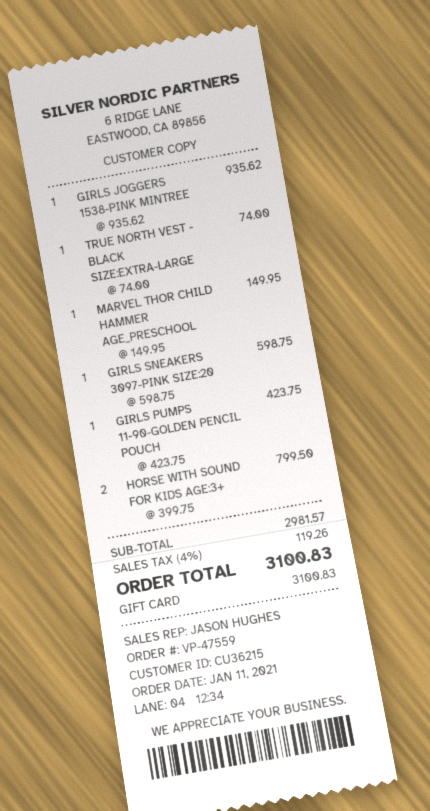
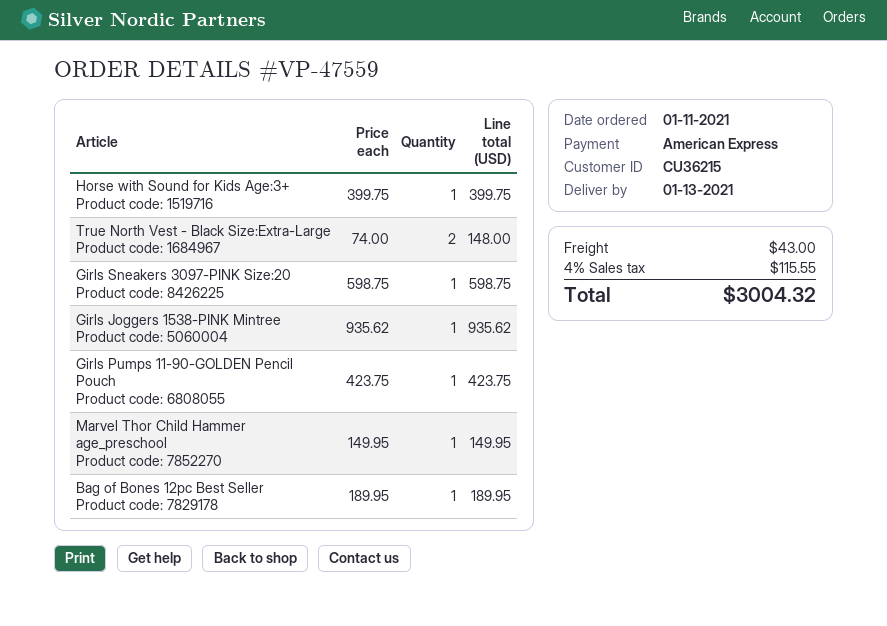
payment method: gift card -> American Express
TRUE NORTH VEST - BLACK SIZE:EXTRA-LARGE: 1 x 74.00 = 74.00 -> 2 x 74.00 = 148.00
HORSE WITH SOUND FOR KIDS AGE:3+: 2 x 399.75 = 799.50 -> 1 x 399.75 = 399.75
Bag of Bones 12pc Best Seller: none -> 1 x 189.95 = 189.95
shipping: none -> 43.00
tax: 4% = 119.26 -> 4% = 115.55
total: 3100.83 -> 3004.32

